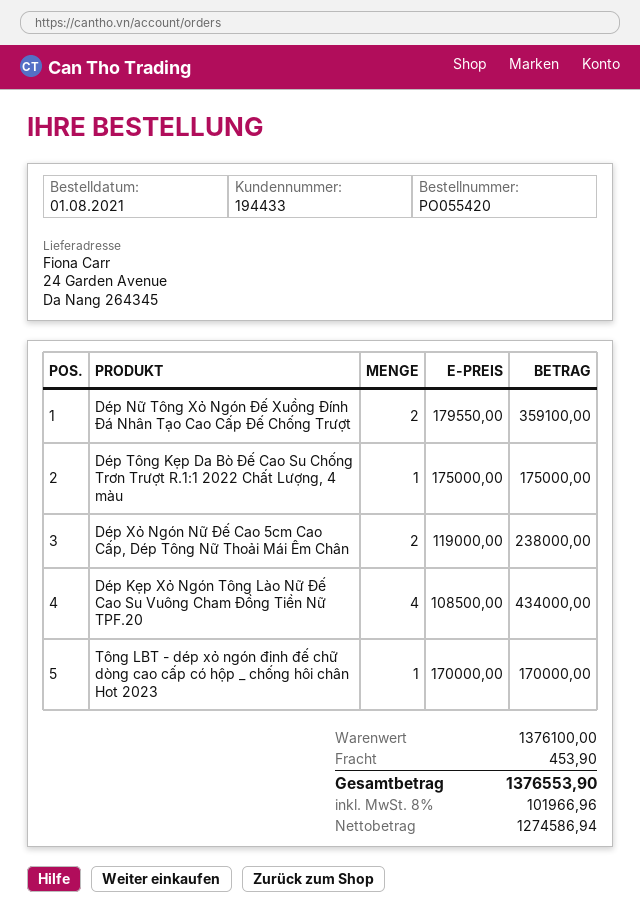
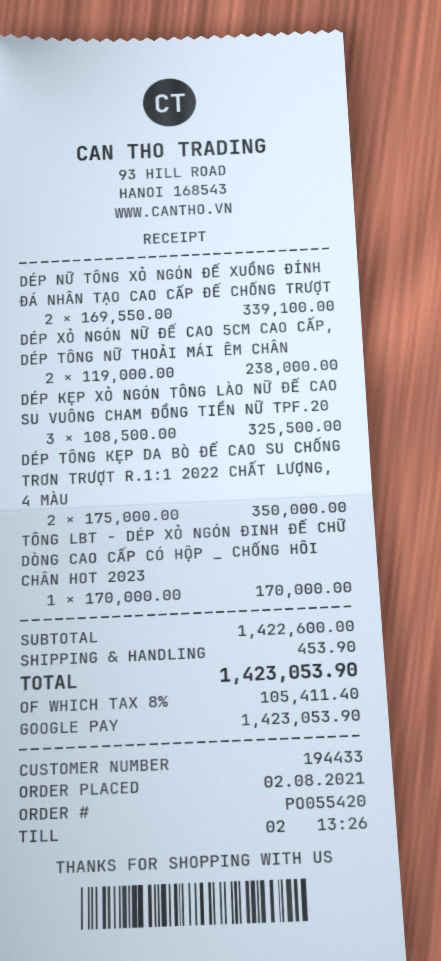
order date: 2021-08-01 -> 2021-08-02
Dép Nữ Tông Xỏ Ngón Đế Xuồng Đính Đá Nhân Tạo Cao Cấp Đế Chống Trượt: 2 x 179550.00 = 359100.00 -> 2 x 169550.00 = 339100.00
Dép Tông Kẹp Da Bò Đế Cao Su Chống Trơn Trượt R.1:1 2022 Chất Lượng, 4 màu: 1 x 175000.00 = 175000.00 -> 2 x 175000.00 = 350000.00
Dép Kẹp Xỏ Ngón Tông Lào Nữ Đế Cao Su Vuông Cham Đồng Tiền Nữ TPF.20: 4 x 108500.00 = 434000.00 -> 3 x 108500.00 = 325500.00
subtotal: 1376100.00 -> 1422600.00
tax: 8% = 101966.96 -> 8% = 105411.40
total: 1376553.90 -> 1423053.90

